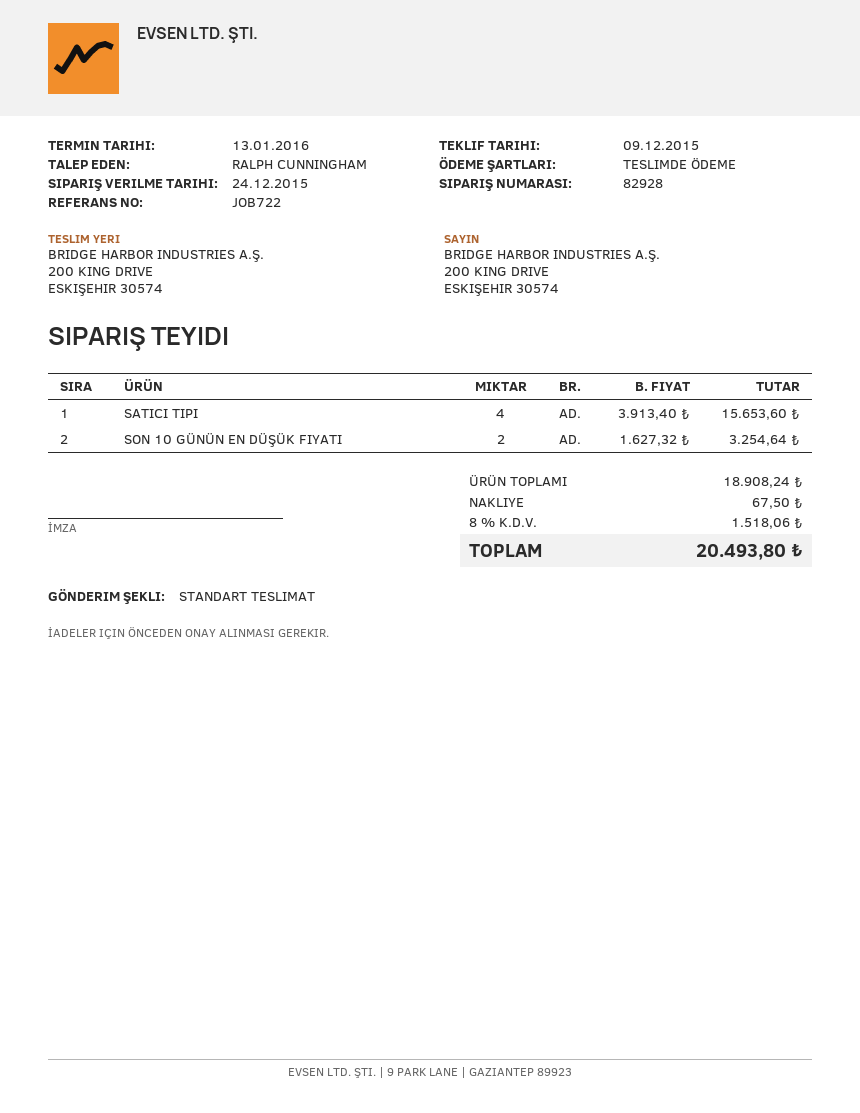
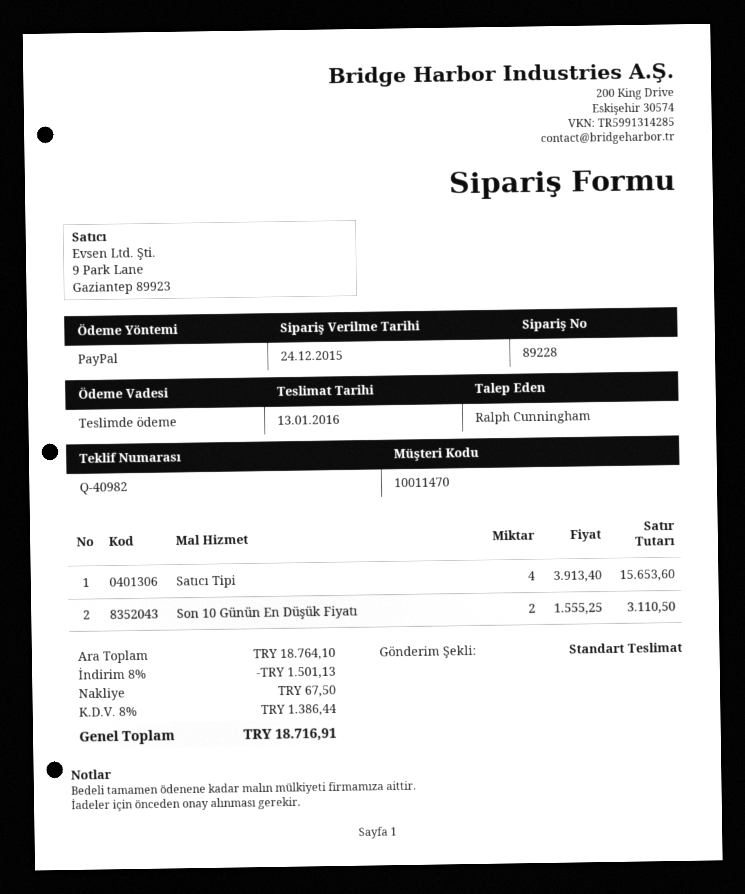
order number: 82928 -> 89228
SON 10 GÜNÜN EN DÜŞÜK FIYATI: 2 x 1627.32 = 3254.64 -> 2 x 1555.25 = 3110.50
subtotal: 18908.24 -> 18764.10
discount: none -> 8% = 1501.13
tax: 8% = 1518.06 -> 8% = 1386.44
total: 20493.80 -> 18716.91

